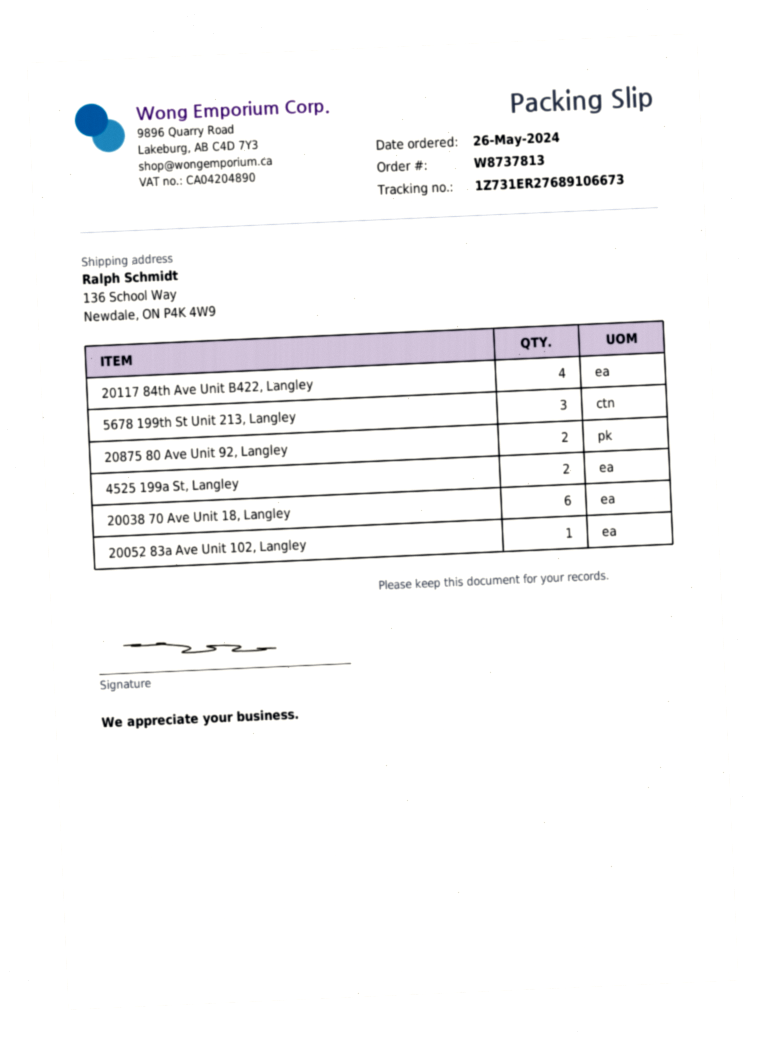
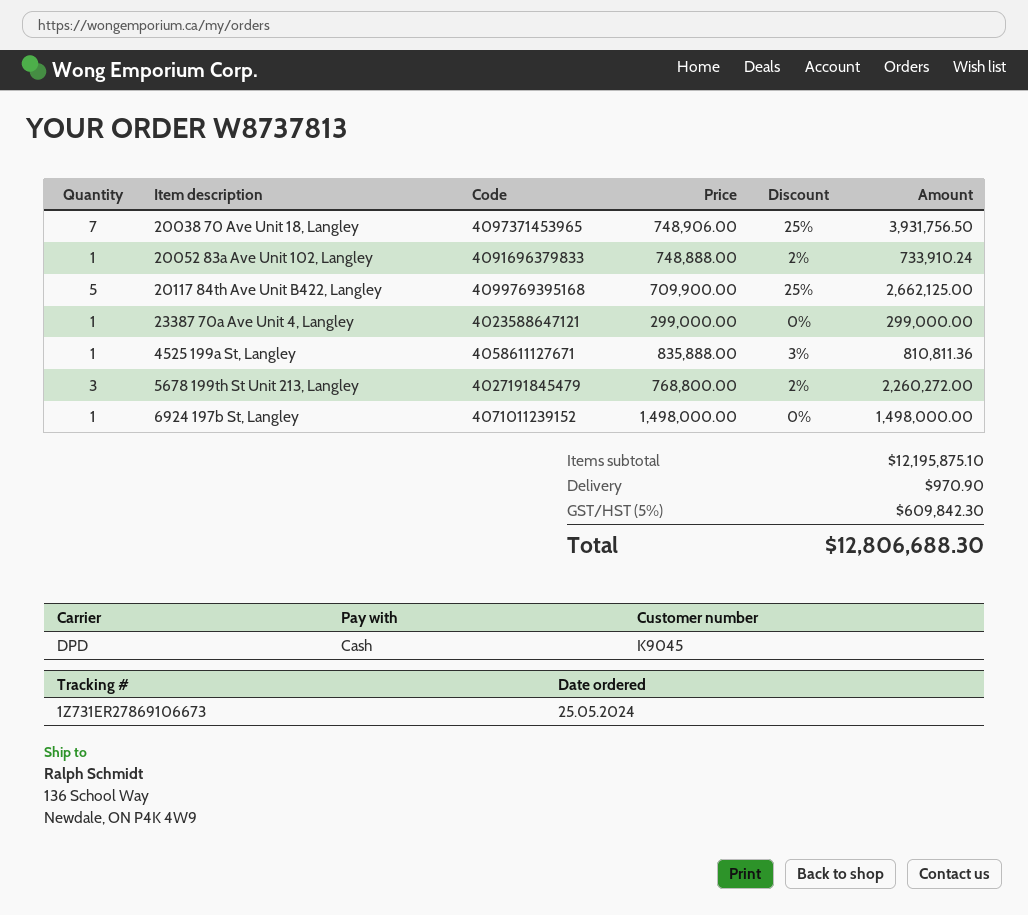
order date: 2024-05-26 -> 2024-05-25
tracking number: 1Z731ER27689106673 -> 1Z731ER27869106673
20117 84th Ave Unit B422, Langley: 4 -> 5
20875 80 Ave Unit 92, Langley: 2 -> none
4525 199a St, Langley: 2 -> 1
20038 70 Ave Unit 18, Langley: 6 -> 7
23387 70a Ave Unit 4, Langley: none -> 1
6924 197b St, Langley: none -> 1

